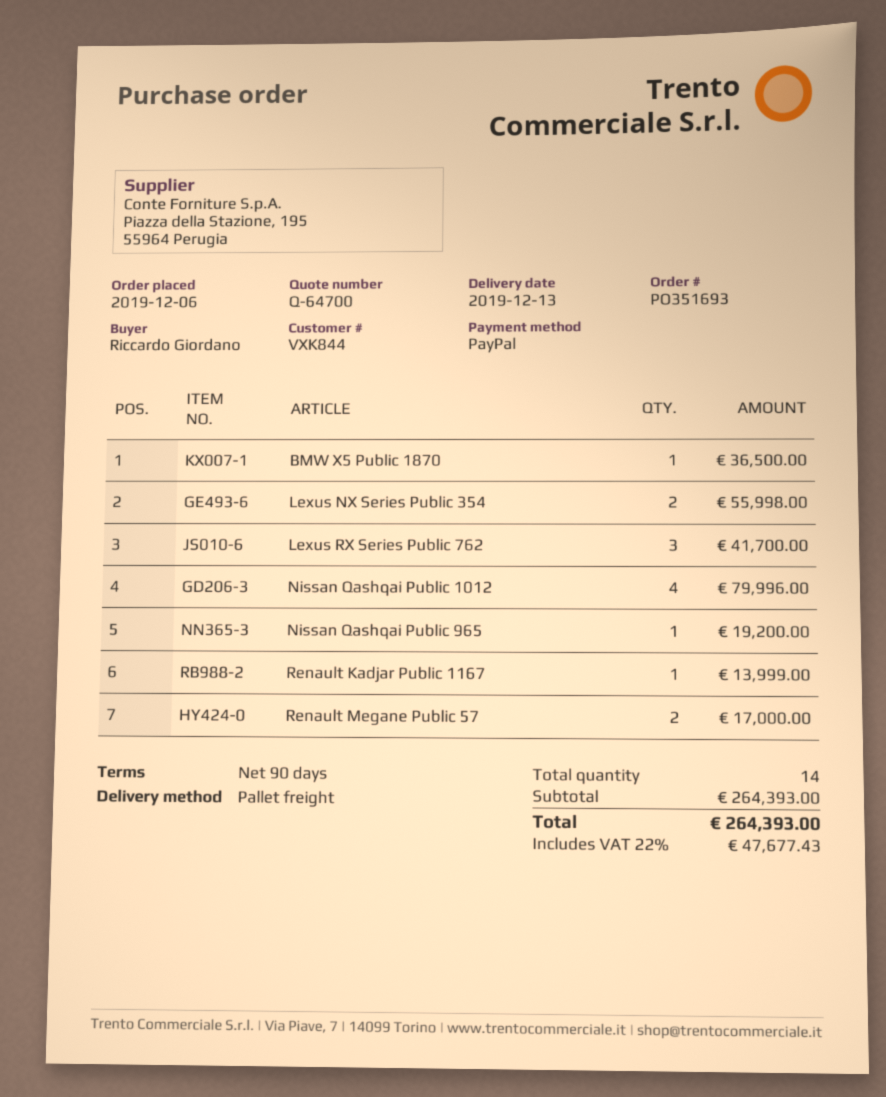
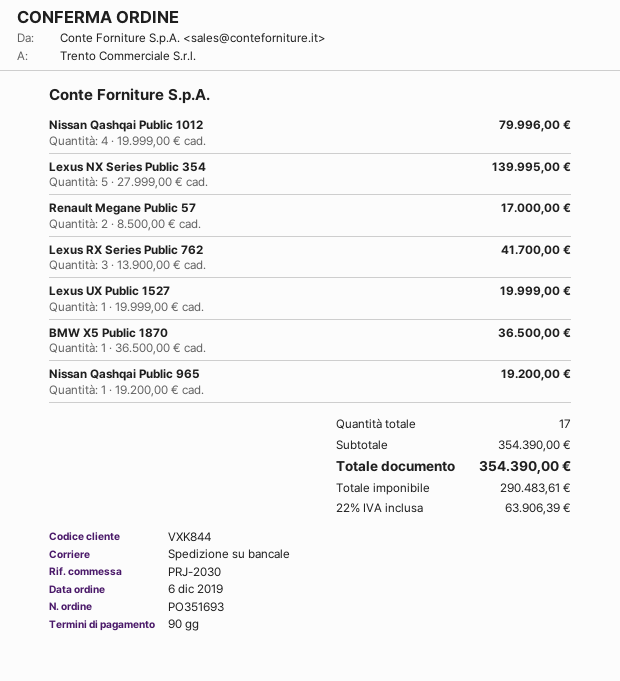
Lexus NX Series Public 354: 2 for 55998.00 -> 5 for 139995.00
Renault Kadjar Public 1167: 1 for 13999.00 -> none
Lexus UX Public 1527: none -> 1 for 19999.00
total quantity: 14 -> 17
subtotal: 264393.00 -> 354390.00
tax: 22% = 47677.43 -> 22% = 63906.39
total: 264393.00 -> 354390.00

